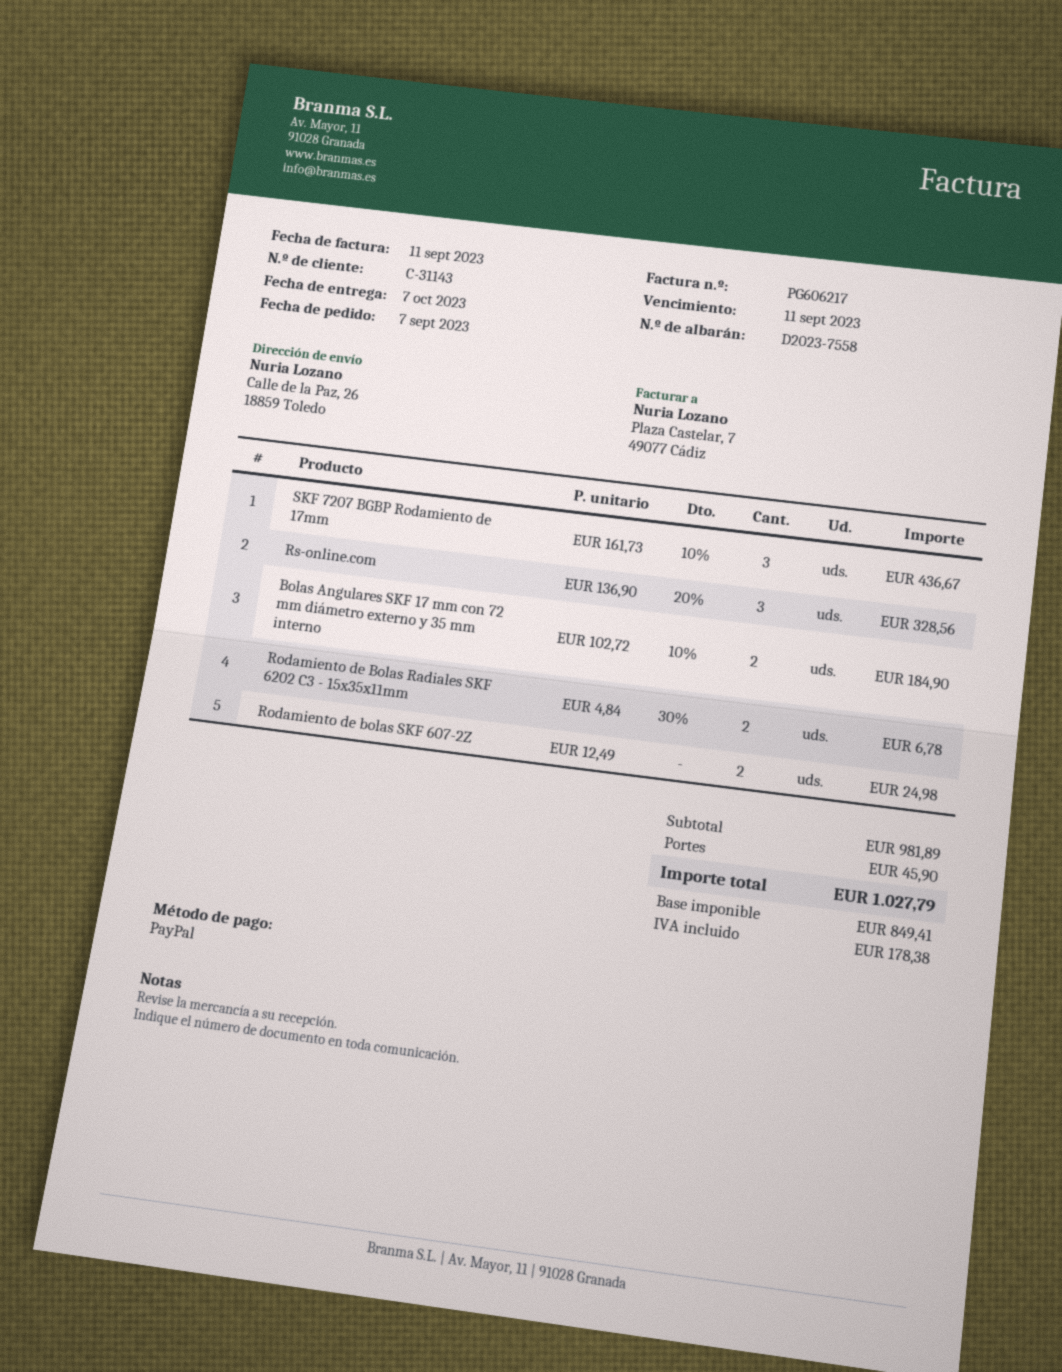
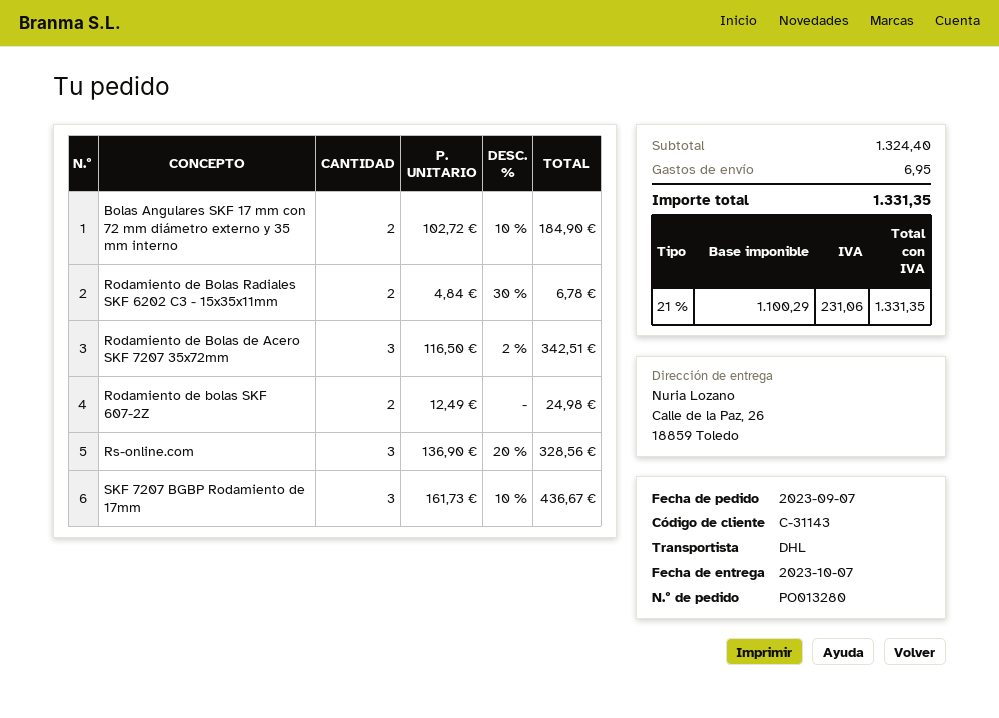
Rodamiento de Bolas de Acero SKF 7207 35x72mm: none -> 3 x 116.50 - 2% = 342.51
subtotal: 981.89 -> 1324.40
shipping: 45.90 -> 6.95
net: 849.41 -> 1100.29
tax: 178.38 -> 231.06
total: 1027.79 -> 1331.35

